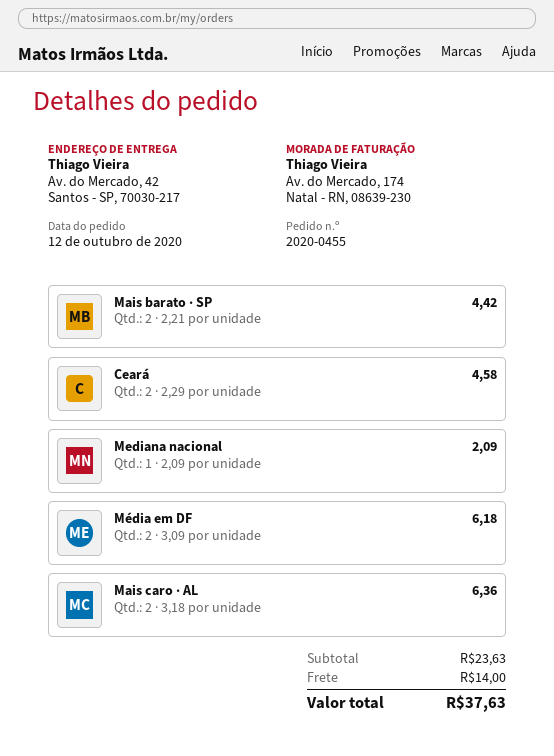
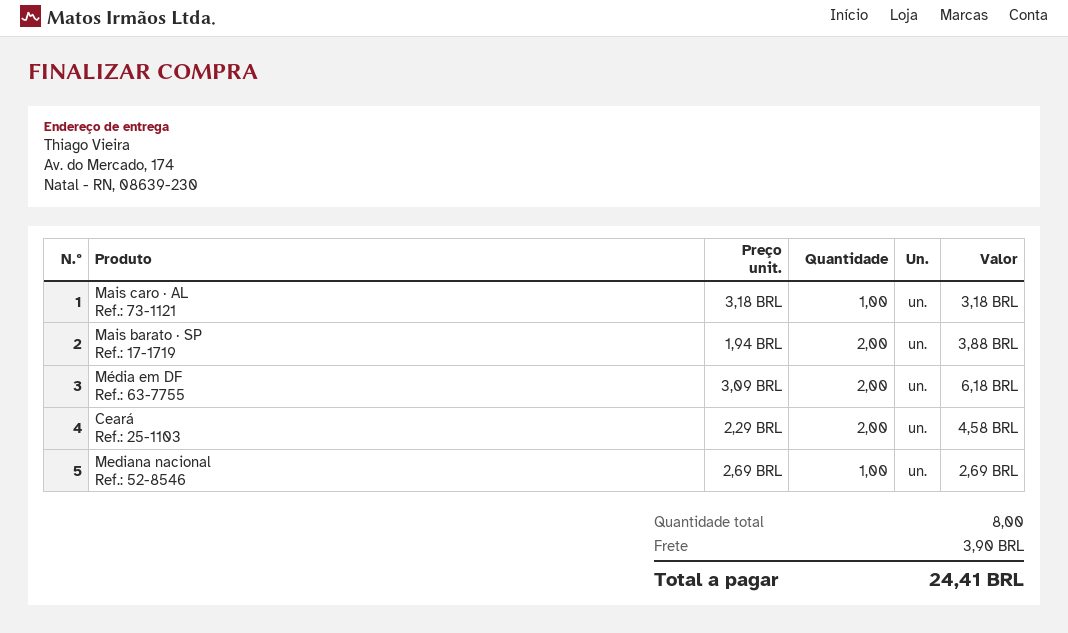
ship to: Av. do Mercado, 42, Santos - SP, 70030-217 -> Av. do Mercado, 174, Natal - RN, 08639-230
Mais barato · SP: 2 x 2.21 = 4.42 -> 2 x 1.94 = 3.88
Mediana nacional: 1 x 2.09 = 2.09 -> 1 x 2.69 = 2.69
Mais caro · AL: 2 x 3.18 = 6.36 -> 1 x 3.18 = 3.18
shipping: 14.00 -> 3.90
total: 37.63 -> 24.41

